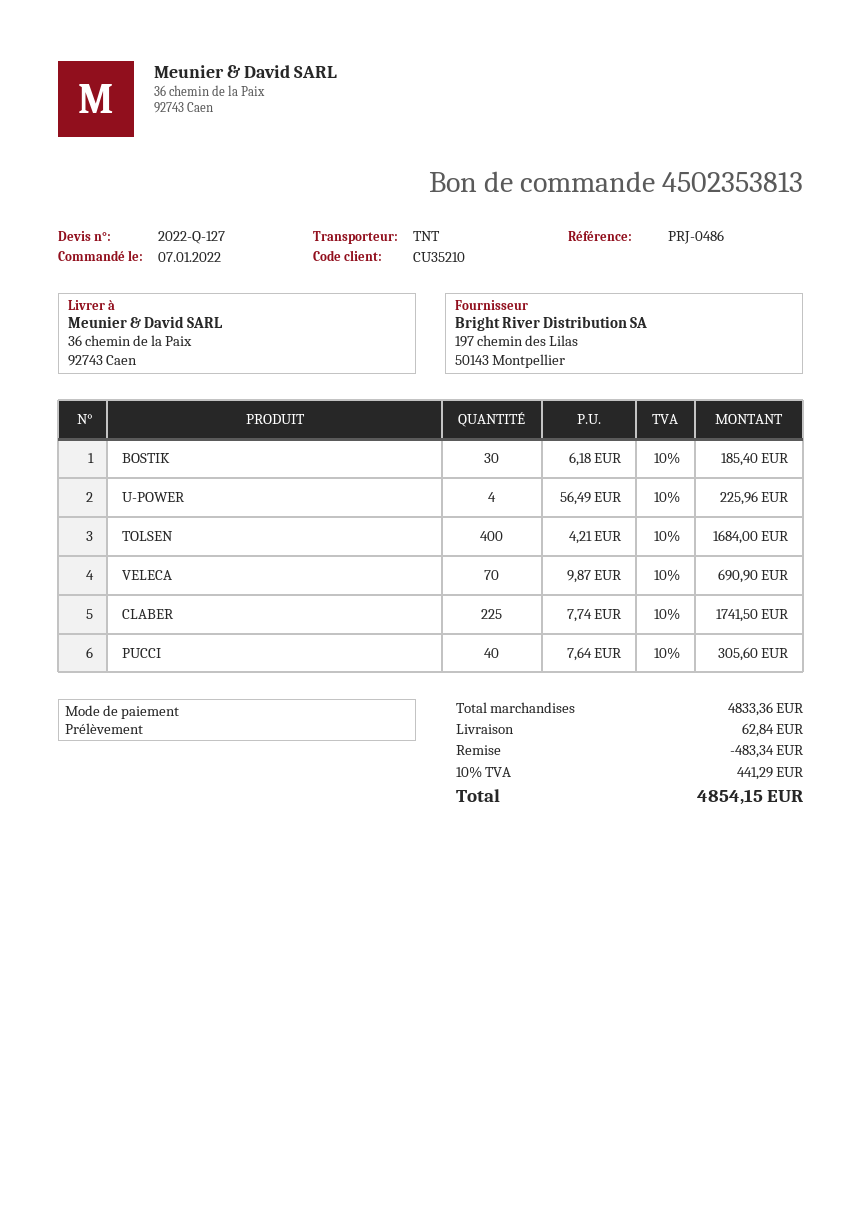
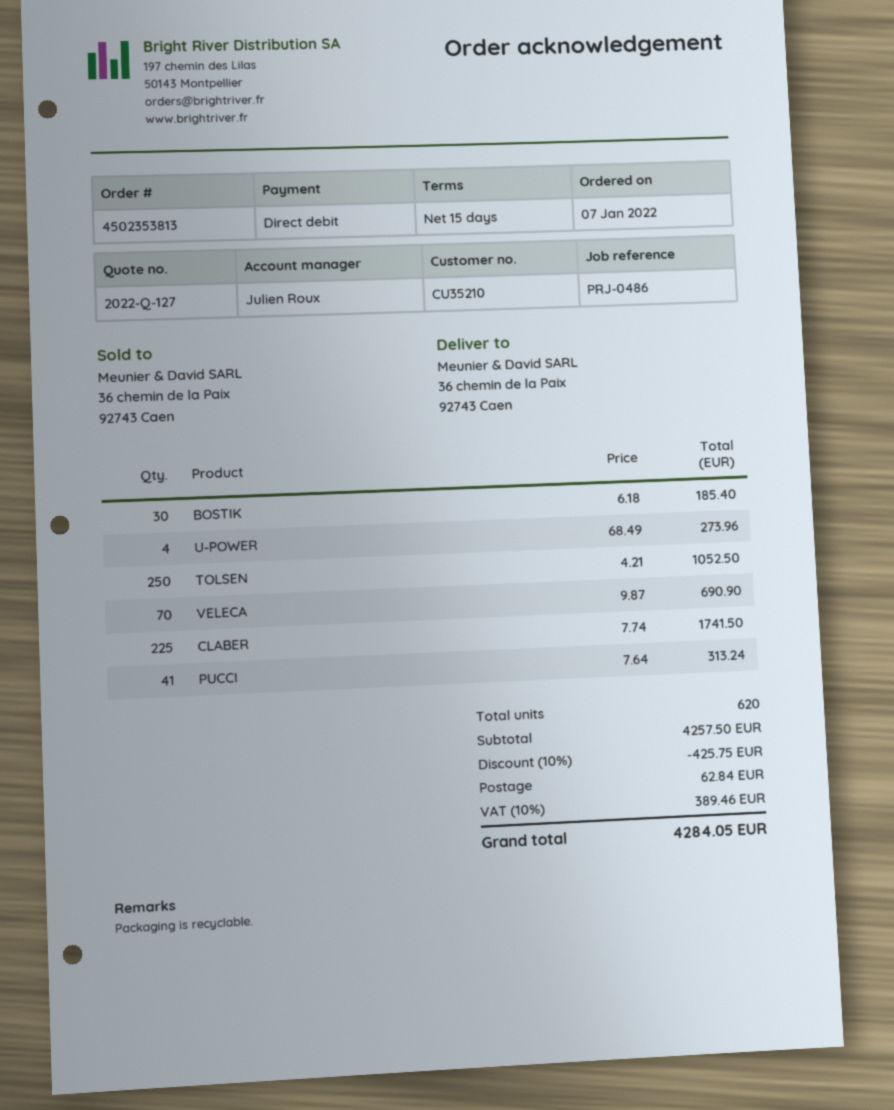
U-POWER: 4 x 56.49 = 225.96 -> 4 x 68.49 = 273.96
TOLSEN: 400 x 4.21 = 1684.00 -> 250 x 4.21 = 1052.50
PUCCI: 40 x 7.64 = 305.60 -> 41 x 7.64 = 313.24
subtotal: 4833.36 -> 4257.50
discount: 483.34 -> 425.75
tax: 10% = 441.29 -> 10% = 389.46
total: 4854.15 -> 4284.05

